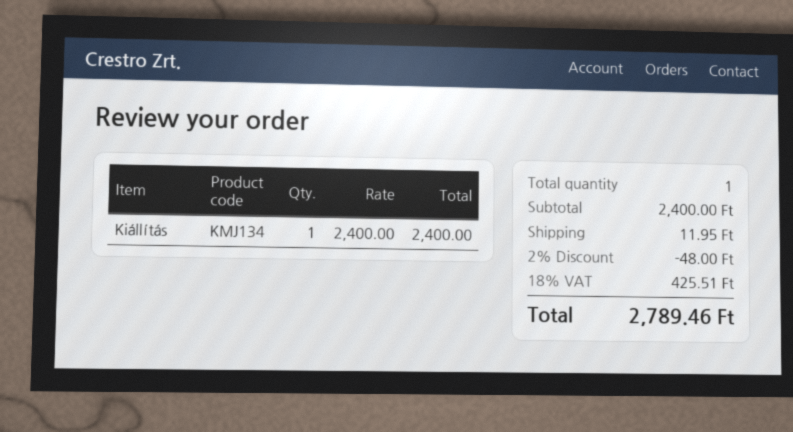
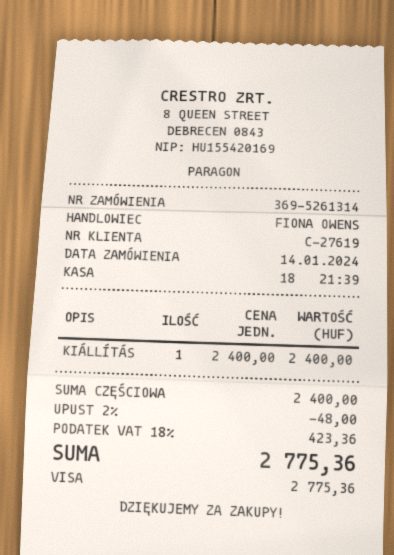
shipping: 11.95 -> none
tax: 18% = 425.51 -> 18% = 423.36
total: 2789.46 -> 2775.36

